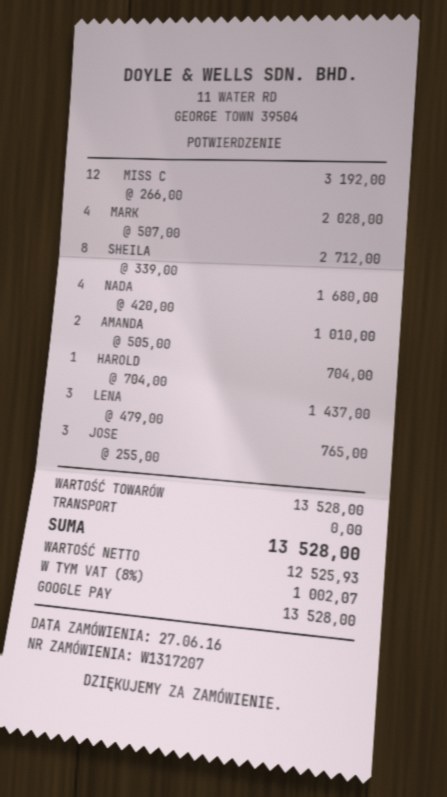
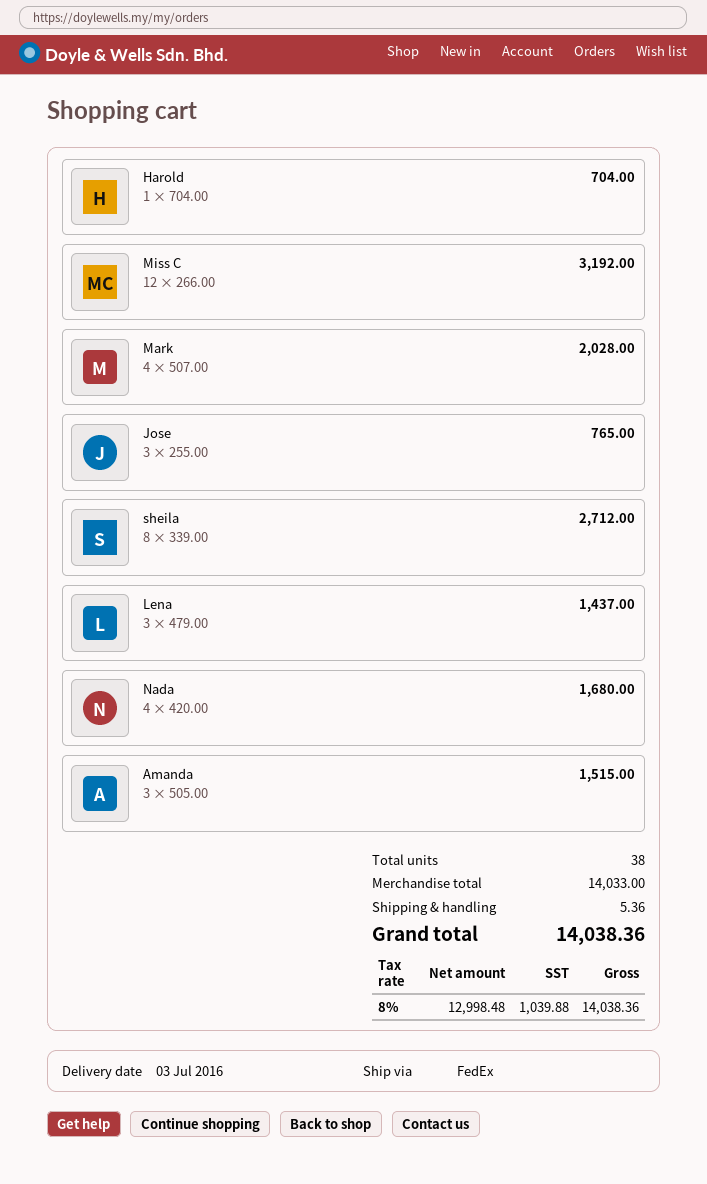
AMANDA: 2 x 505.00 = 1010.00 -> 3 x 505.00 = 1515.00
subtotal: 13528.00 -> 14033.00
shipping: 0.00 -> 5.36
net: 12525.93 -> 12998.48
tax: 8% = 1002.07 -> 8% = 1039.88
total: 13528.00 -> 14038.36

